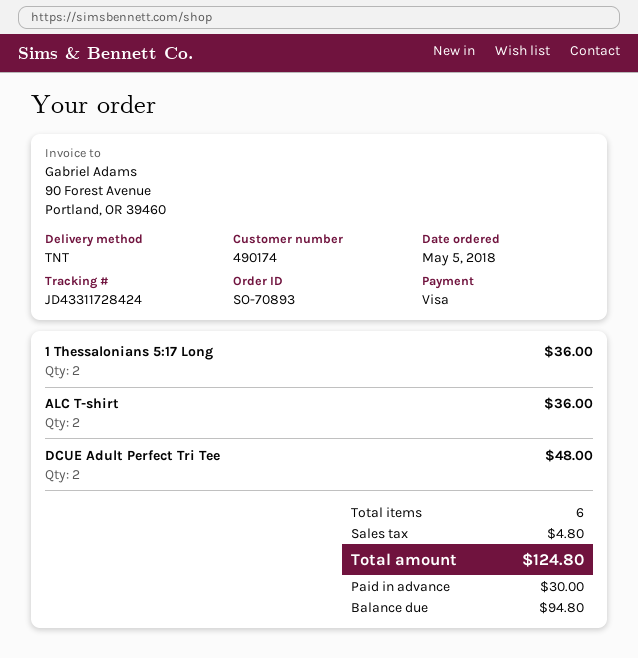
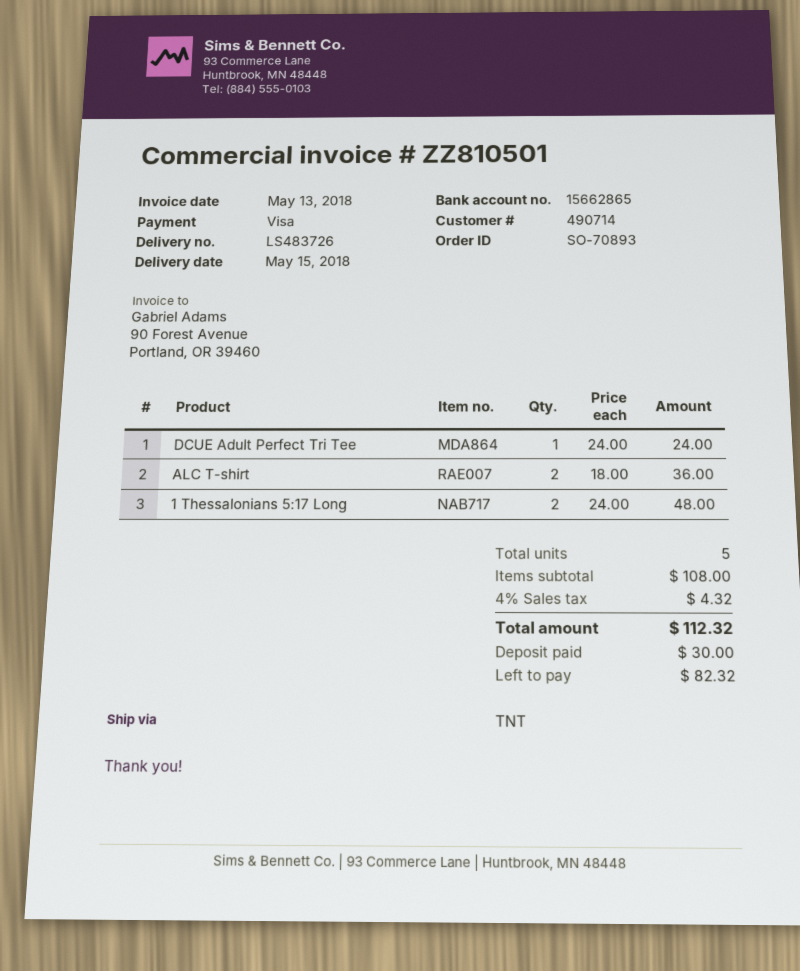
customer number: 490174 -> 490714
1 Thessalonians 5:17 Long: 2 for 36.00 -> 2 for 48.00
DCUE Adult Perfect Tri Tee: 2 for 48.00 -> 1 for 24.00
total quantity: 6 -> 5
tax: 4.80 -> 4.32
total: 124.80 -> 112.32
balance: 94.80 -> 82.32

